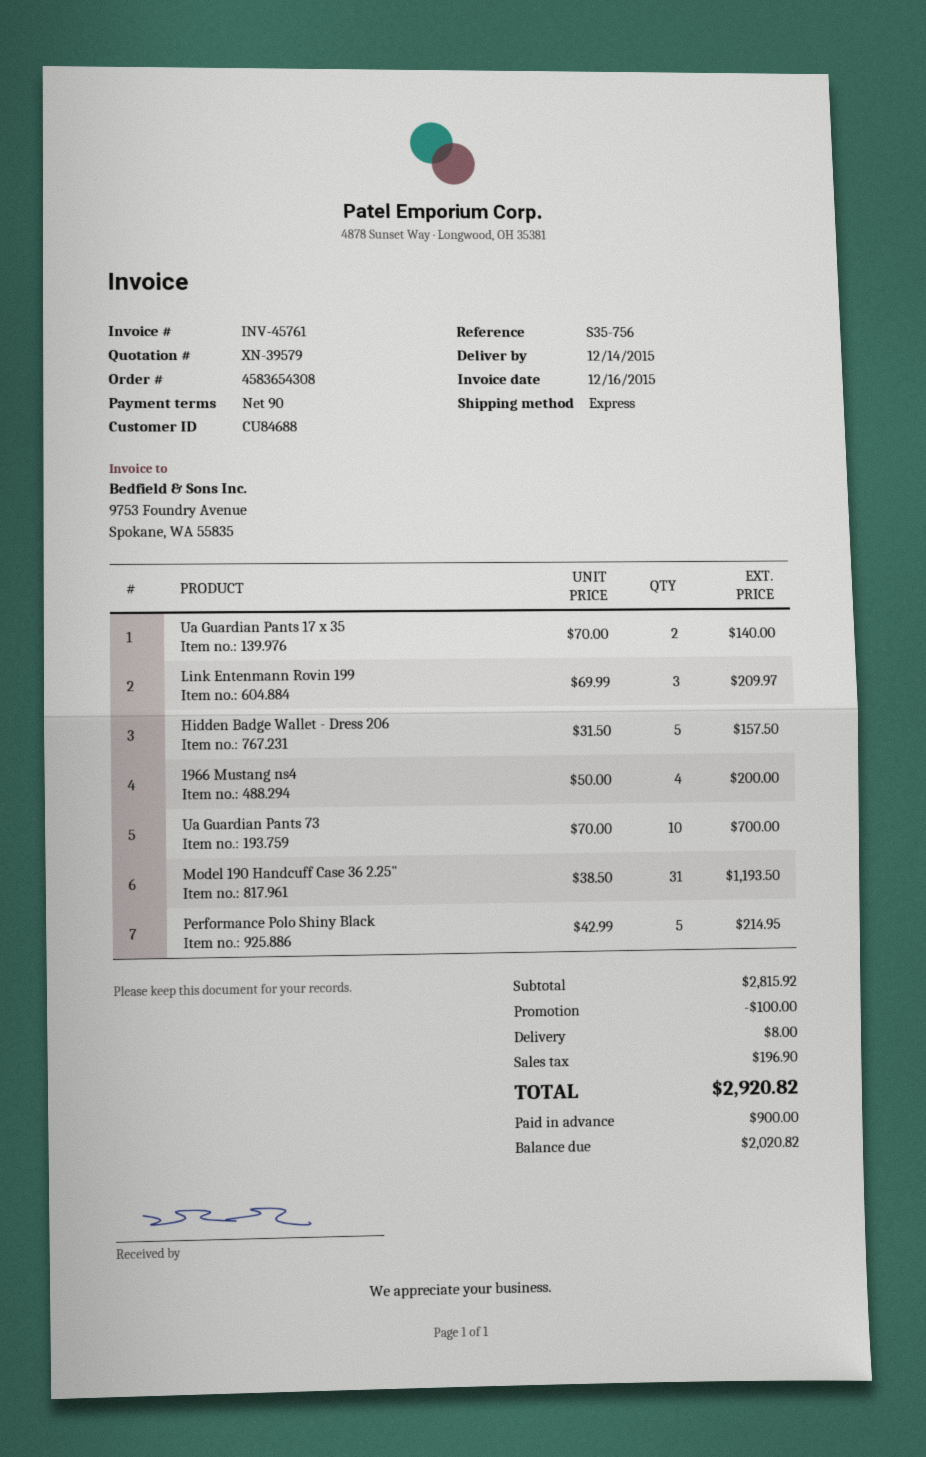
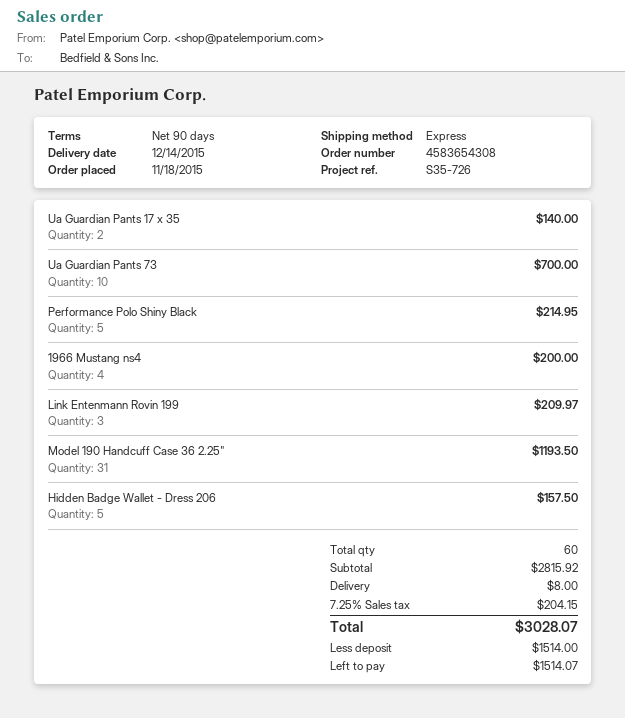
reference: S35-756 -> S35-726
discount: 100.00 -> none
tax: 196.90 -> 204.15
total: 2920.82 -> 3028.07
deposit: 900.00 -> 1514.00
balance: 2020.82 -> 1514.07

